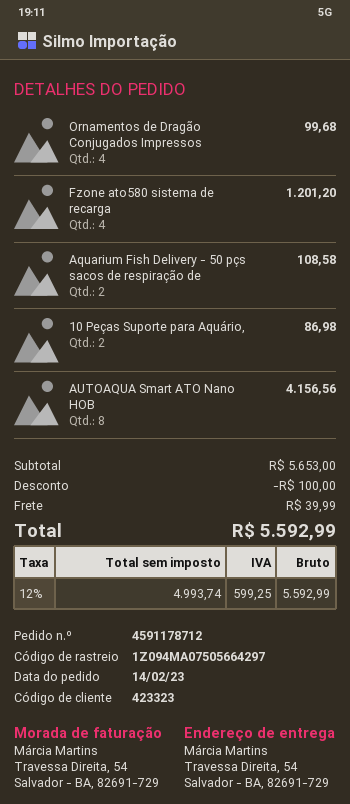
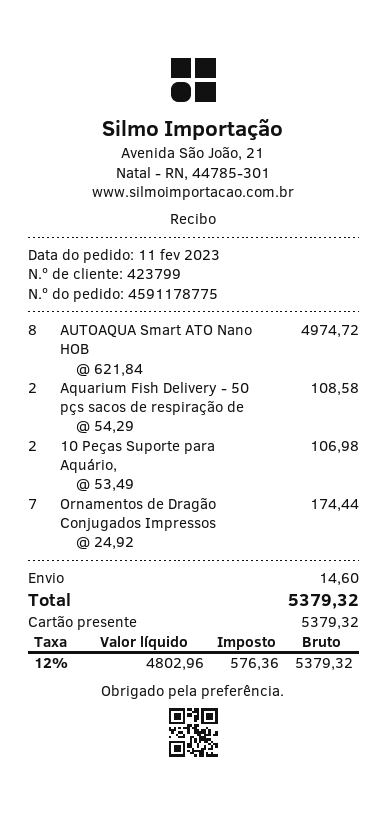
order number: 4591178712 -> 4591178775
order date: 2023-02-14 -> 2023-02-11
customer number: 423323 -> 423799
Ornamentos de Dragão Conjugados Impressos: 4 for 99.68 -> 7 for 174.44
Fzone ato580 sistema de recarga: 4 for 1201.20 -> none
10 Peças Suporte para Aquário,: 2 for 86.98 -> 2 for 106.98
AUTOAQUA Smart ATO Nano HOB: 8 for 4156.56 -> 8 for 4974.72
discount: 100.00 -> none
shipping: 39.99 -> 14.60
net: 4993.74 -> 4802.96
tax: 12% = 599.25 -> 12% = 576.36
total: 5592.99 -> 5379.32

